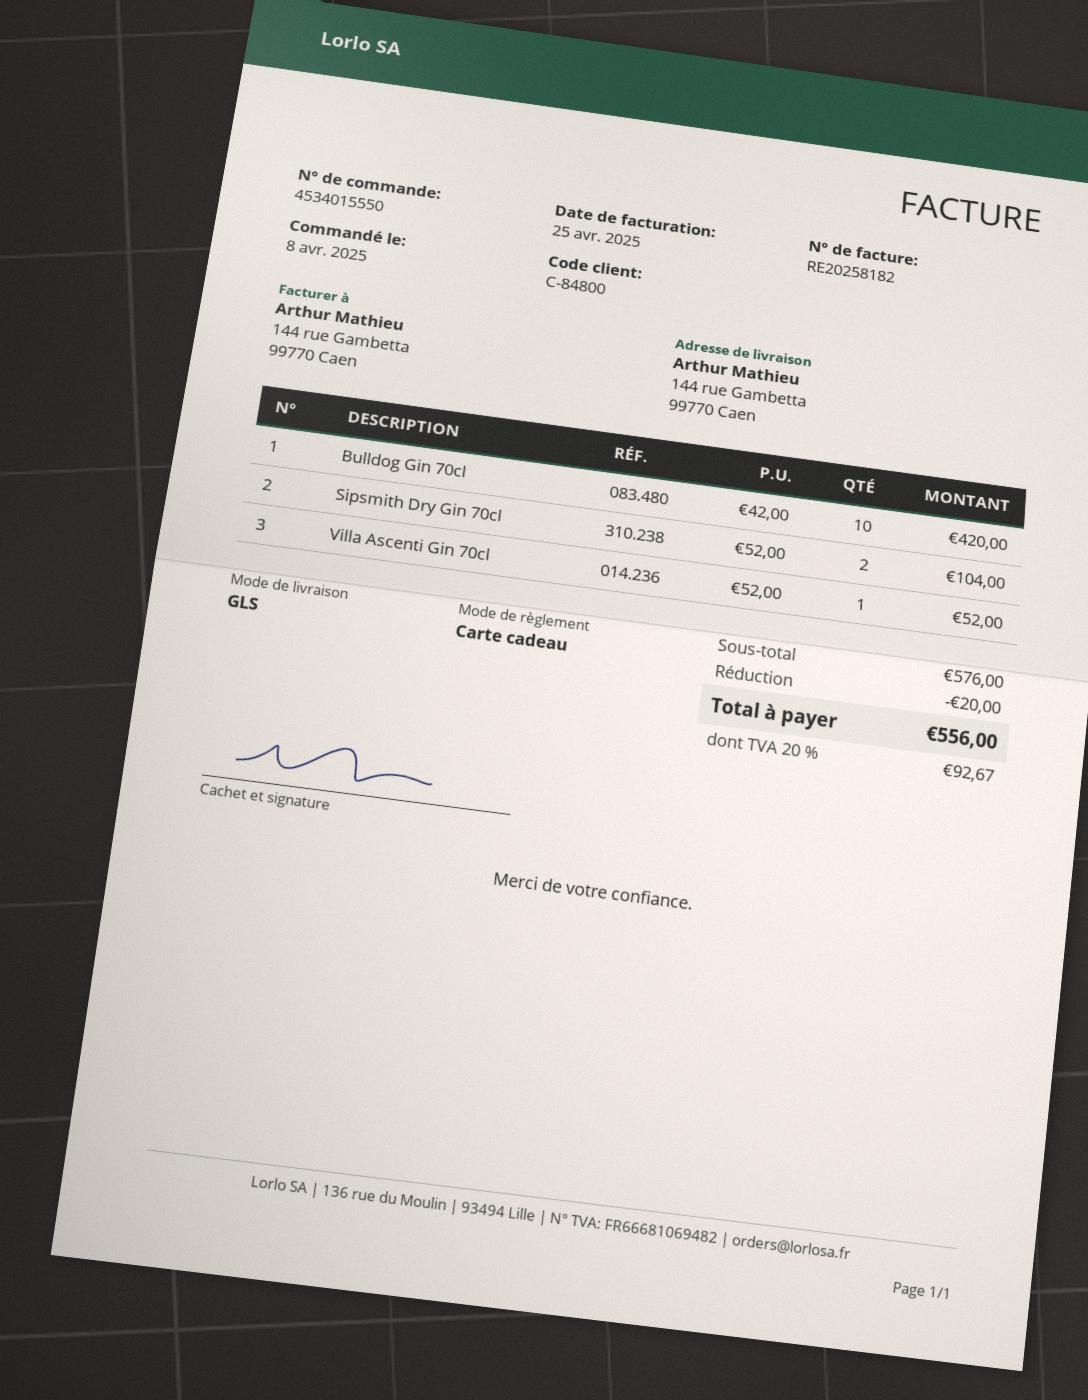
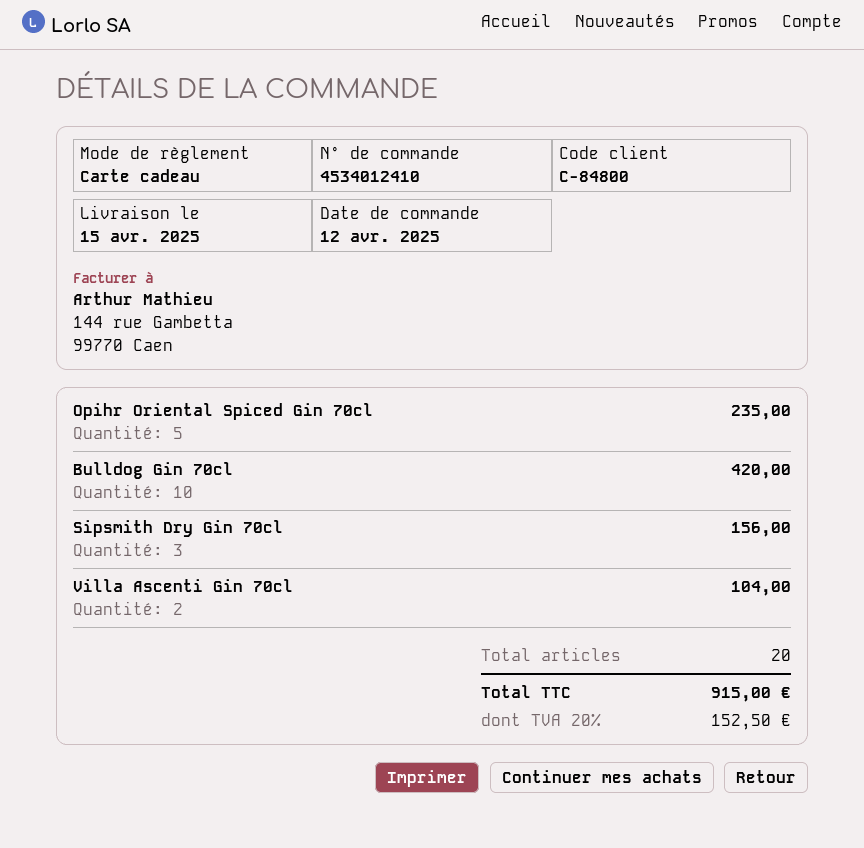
order number: 4534015550 -> 4534012410
order date: 2025-04-08 -> 2025-04-12
Sipsmith Dry Gin 70cl: 2 for 104.00 -> 3 for 156.00
Villa Ascenti Gin 70cl: 1 for 52.00 -> 2 for 104.00
Opihr Oriental Spiced Gin 70cl: none -> 5 for 235.00
discount: 20.00 -> none
tax: 20% = 92.67 -> 20% = 152.50
total: 556.00 -> 915.00

